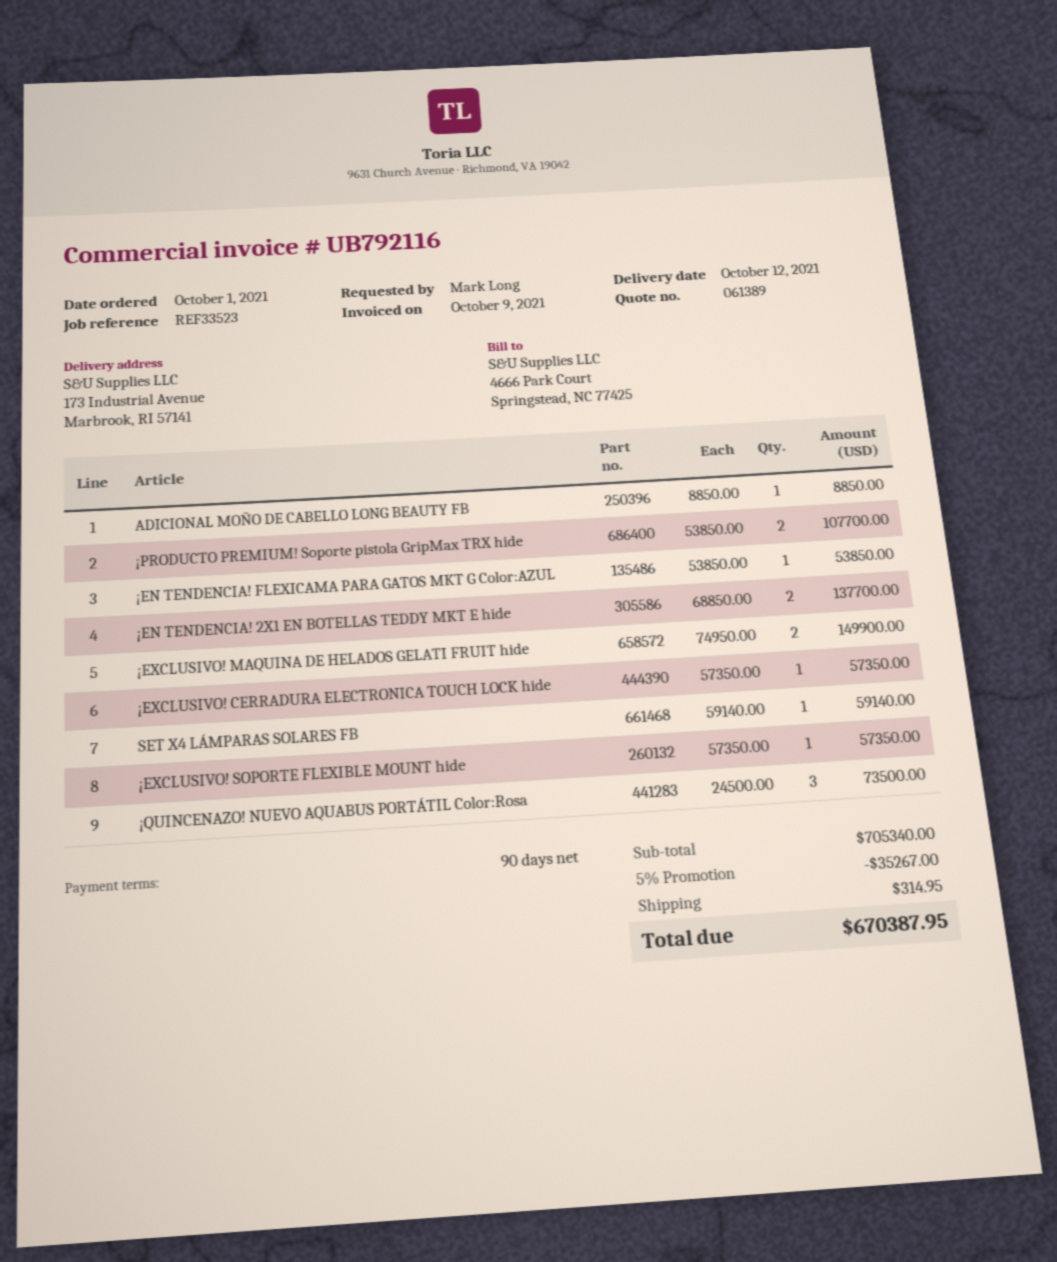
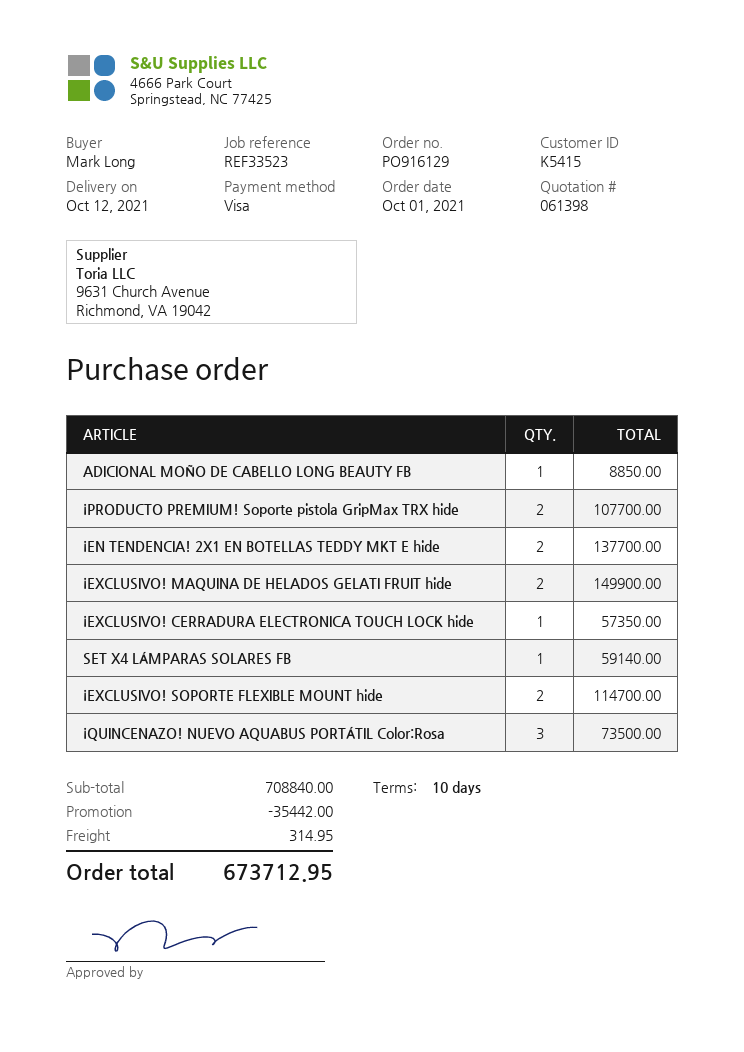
quote number: 061389 -> 061398
payment terms: 90 days -> 10 days
¡EN TENDENCIA! FLEXICAMA PARA GATOS MKT G Color:AZUL: 1 for 53850.00 -> none
¡EXCLUSIVO! SOPORTE FLEXIBLE MOUNT hide: 1 for 57350.00 -> 2 for 114700.00
subtotal: 705340.00 -> 708840.00
discount: 35267.00 -> 35442.00
total: 670387.95 -> 673712.95

